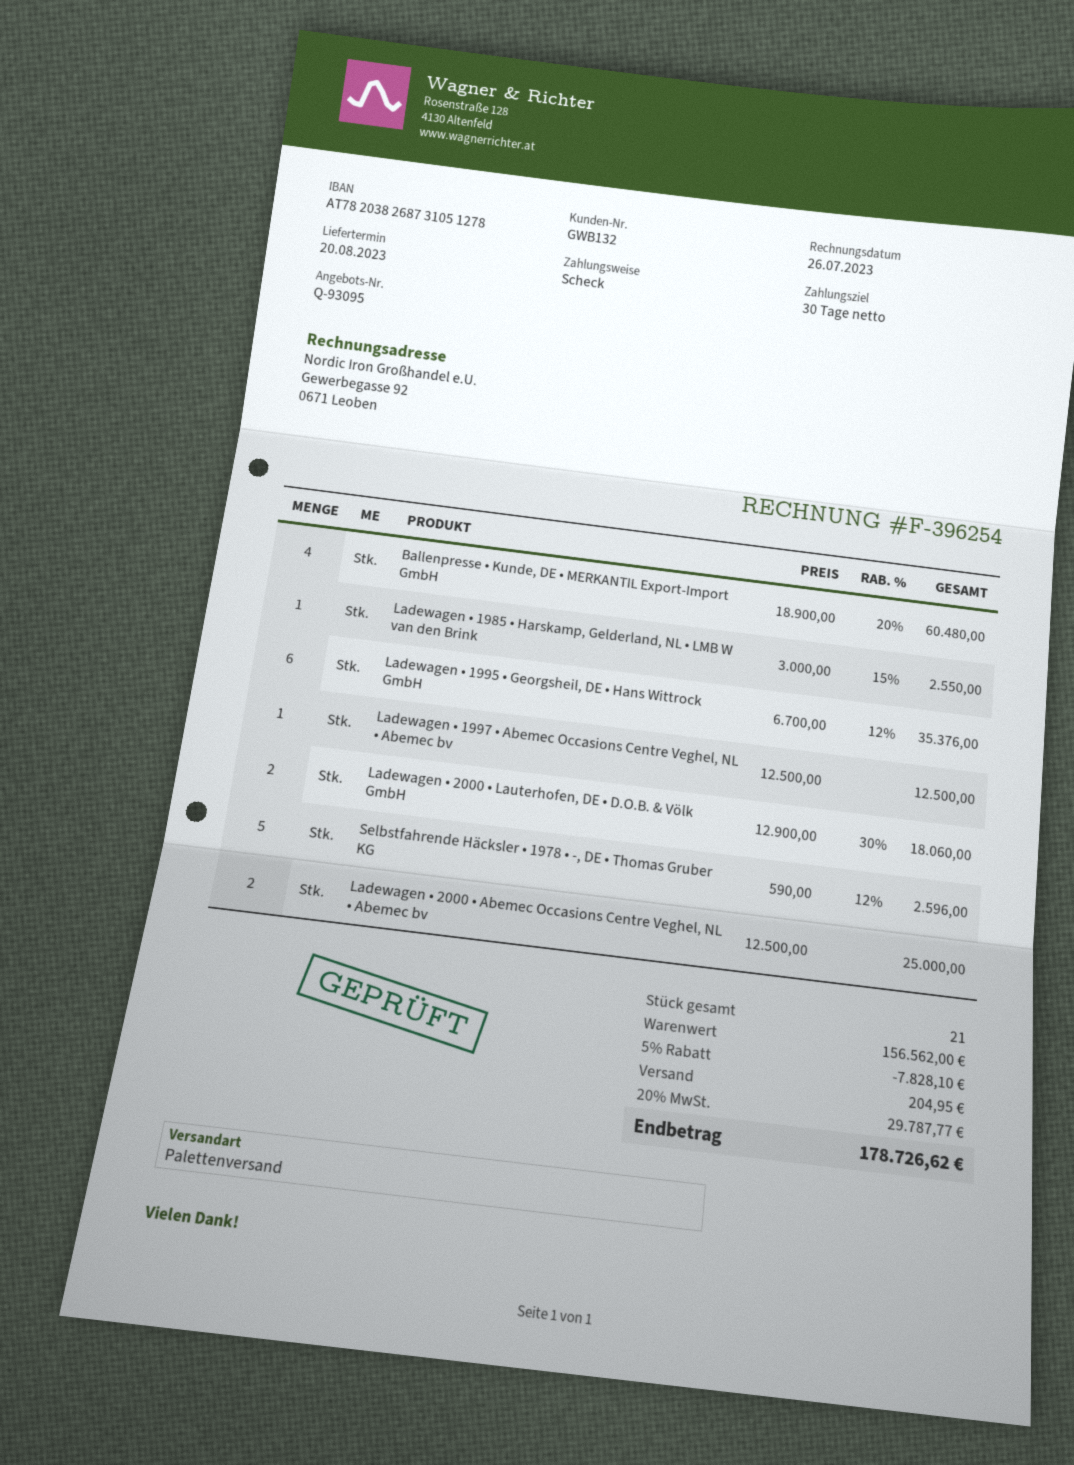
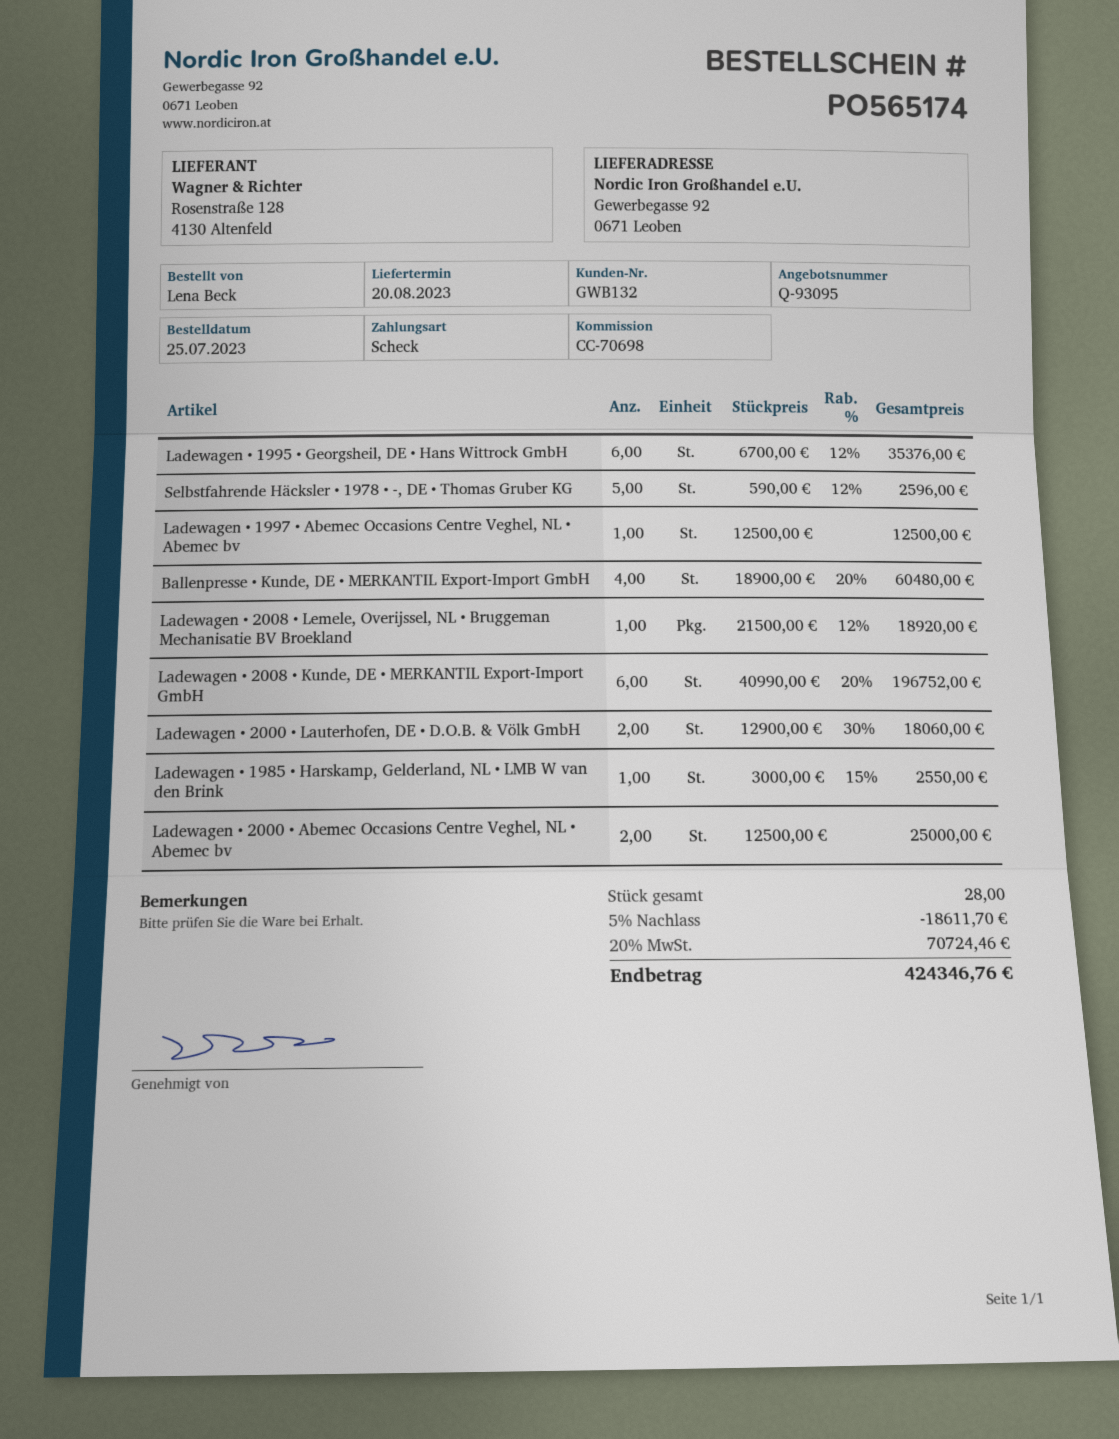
Ladewagen • 2008 • Lemele, Overijssel, NL • Bruggeman Mechanisatie BV Broekland: none -> 1 x 21500.00 - 12% = 18920.00
Ladewagen • 2008 • Kunde, DE • MERKANTIL Export-Import GmbH: none -> 6 x 40990.00 - 20% = 196752.00
total quantity: 21 -> 28
discount: 5% = 7828.10 -> 5% = 18611.70
shipping: 204.95 -> none
tax: 20% = 29787.77 -> 20% = 70724.46
total: 178726.62 -> 424346.76

